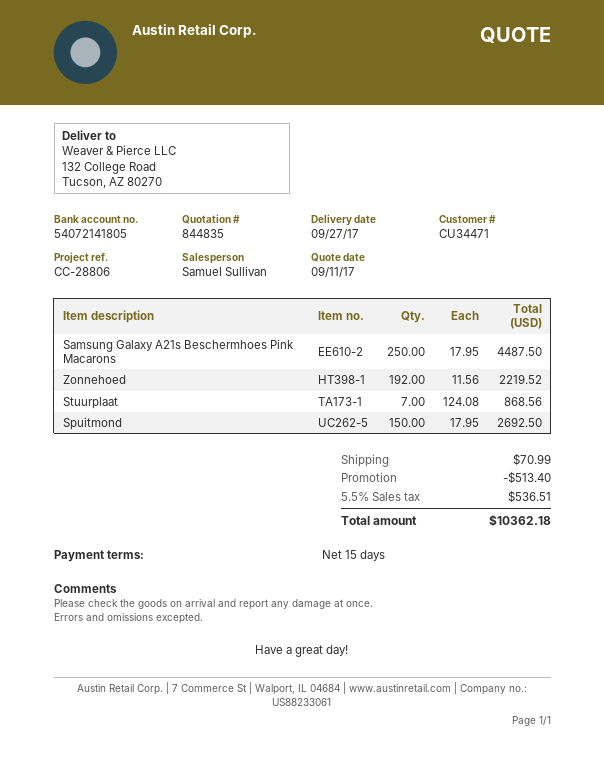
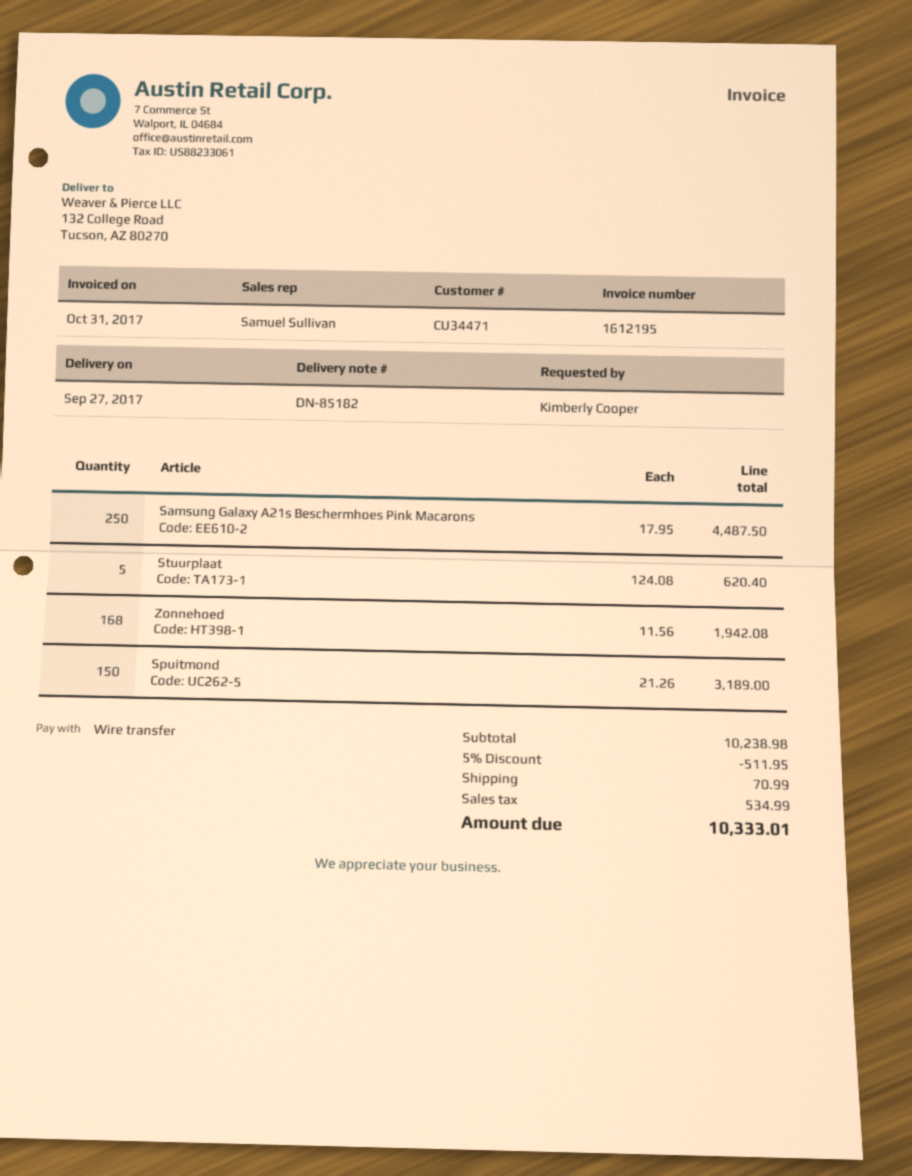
Zonnehoed: 192 x 11.56 = 2219.52 -> 168 x 11.56 = 1942.08
Stuurplaat: 7 x 124.08 = 868.56 -> 5 x 124.08 = 620.40
Spuitmond: 150 x 17.95 = 2692.50 -> 150 x 21.26 = 3189.00
discount: 513.40 -> 511.95
tax: 536.51 -> 534.99
total: 10362.18 -> 10333.01

